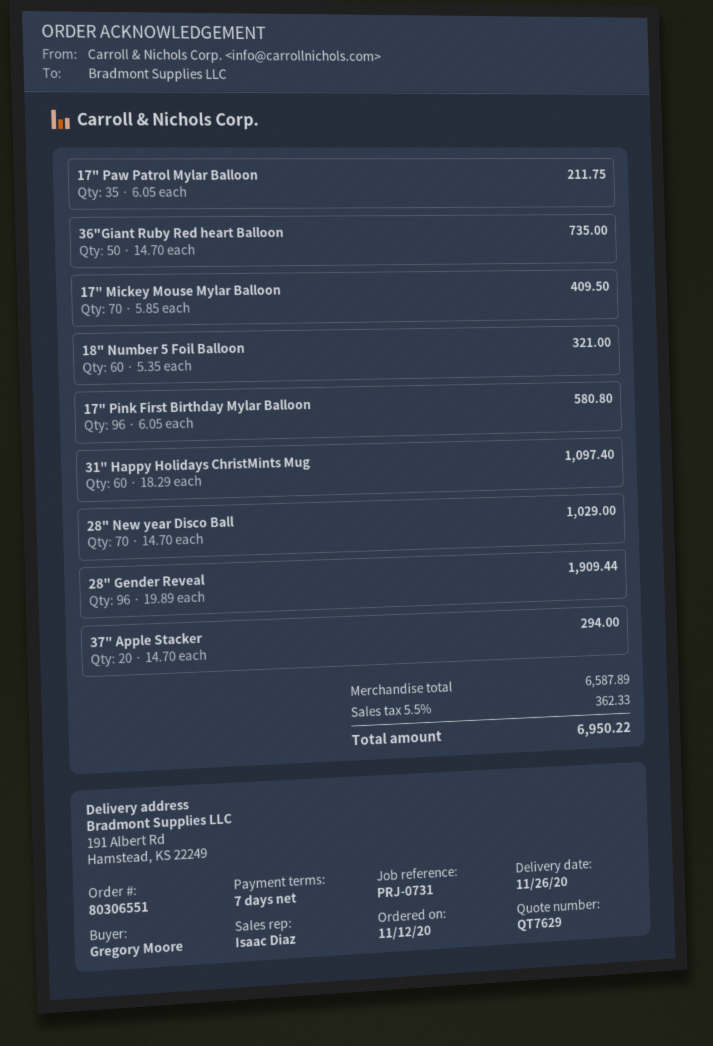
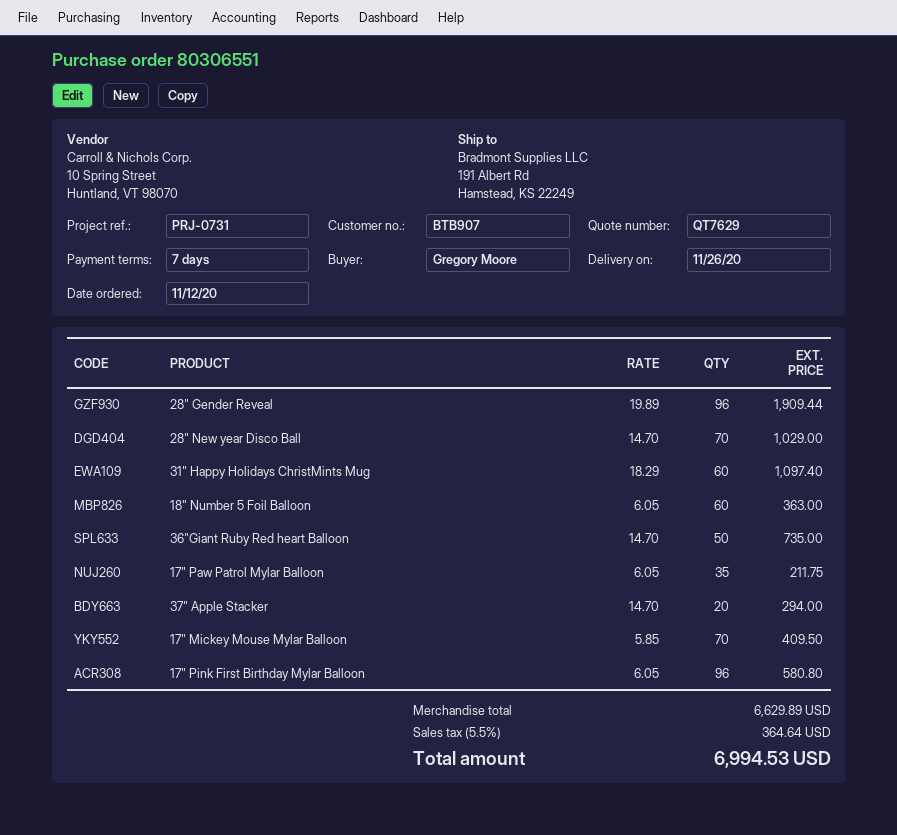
18" Number 5 Foil Balloon: 60 x 5.35 = 321.00 -> 60 x 6.05 = 363.00
subtotal: 6587.89 -> 6629.89
tax: 5.5% = 362.33 -> 5.5% = 364.64
total: 6950.22 -> 6994.53

